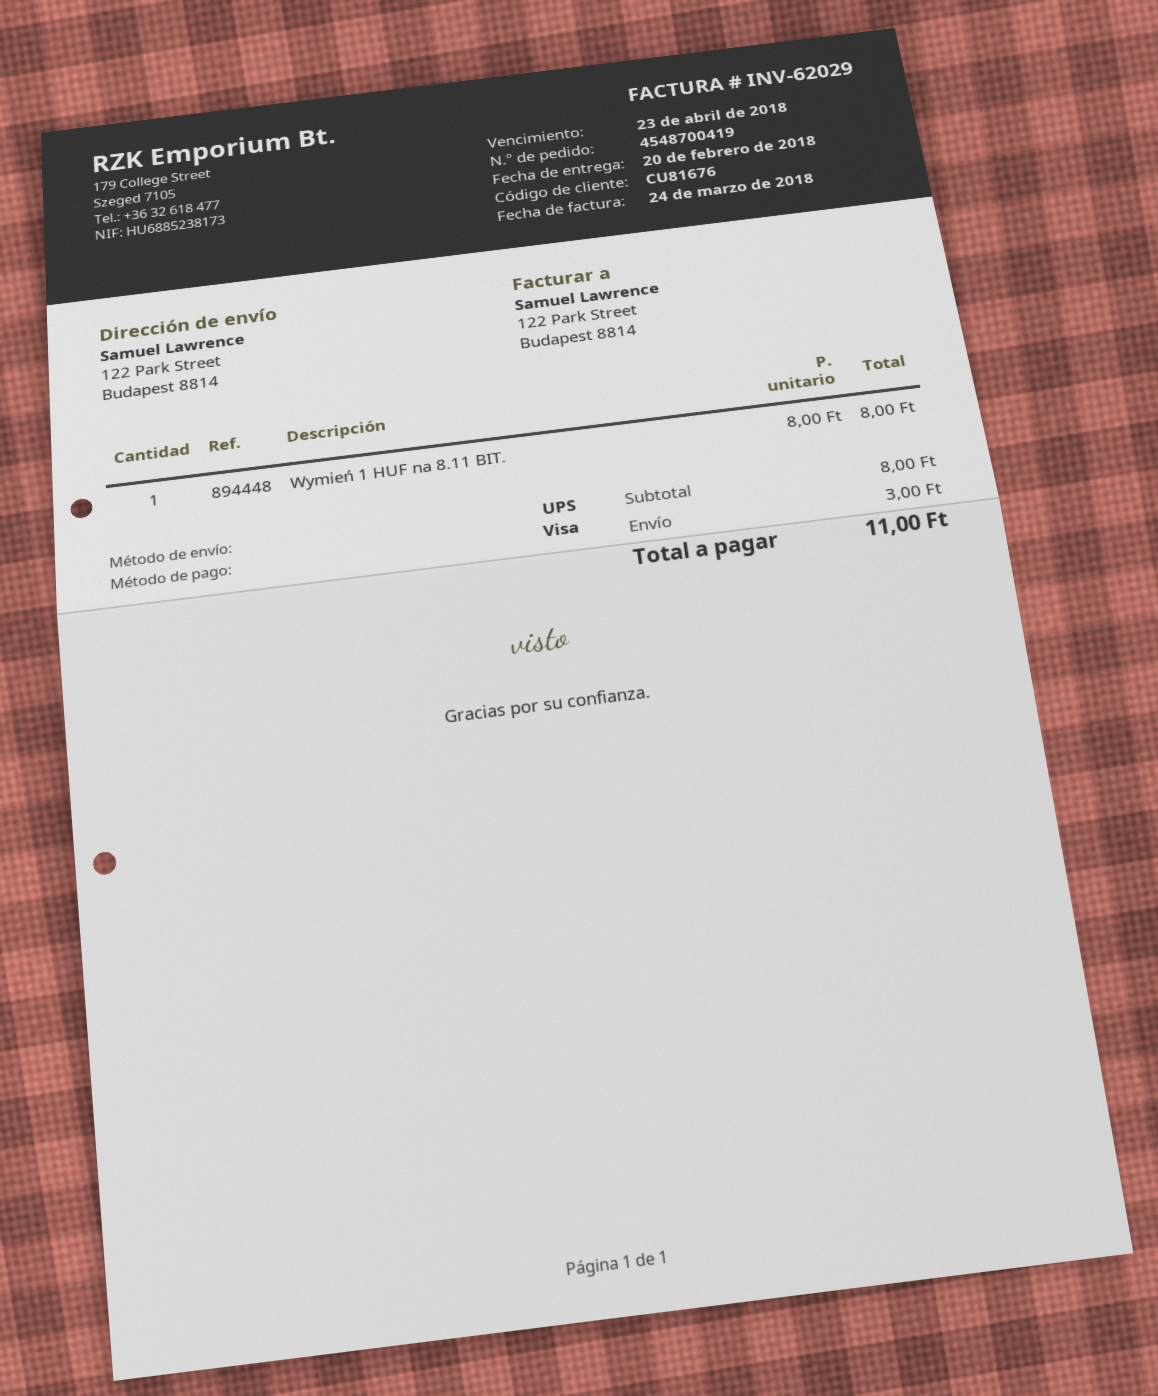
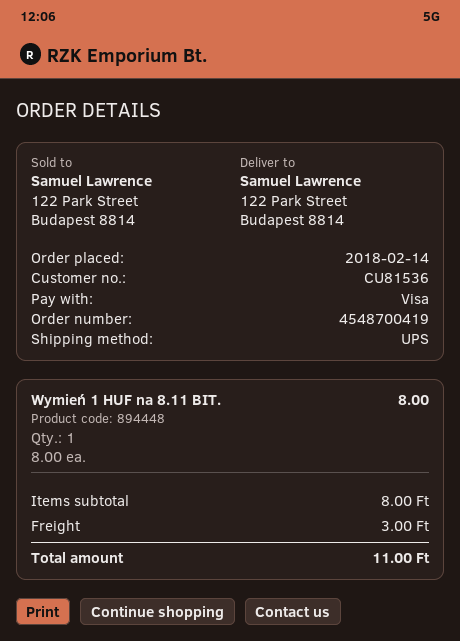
customer number: CU81676 -> CU81536

